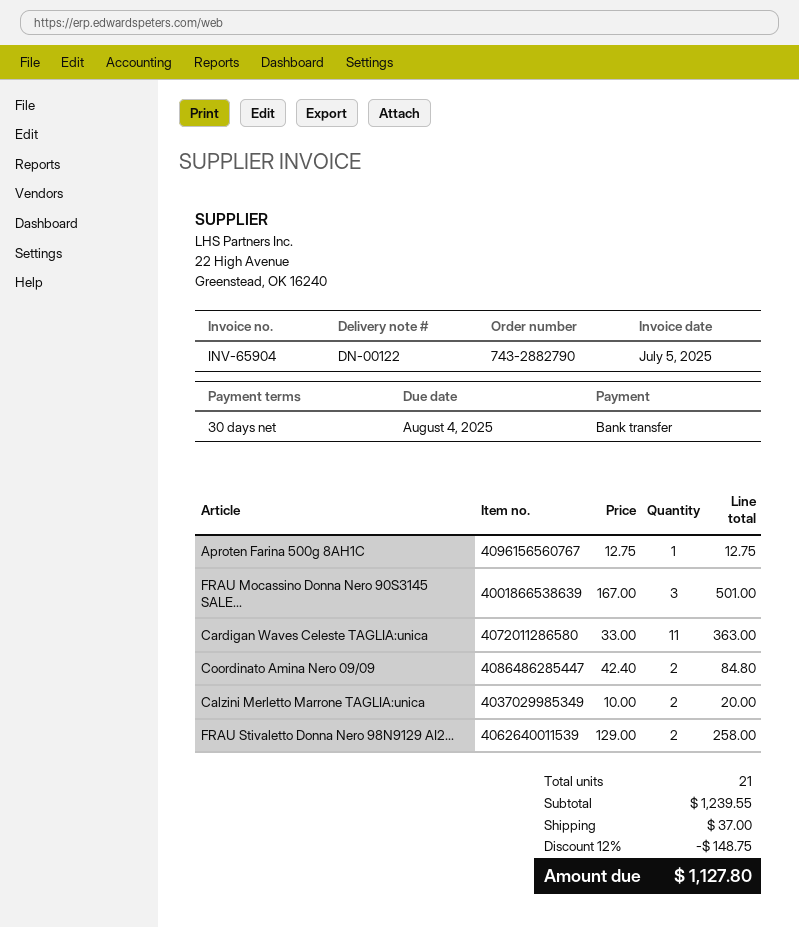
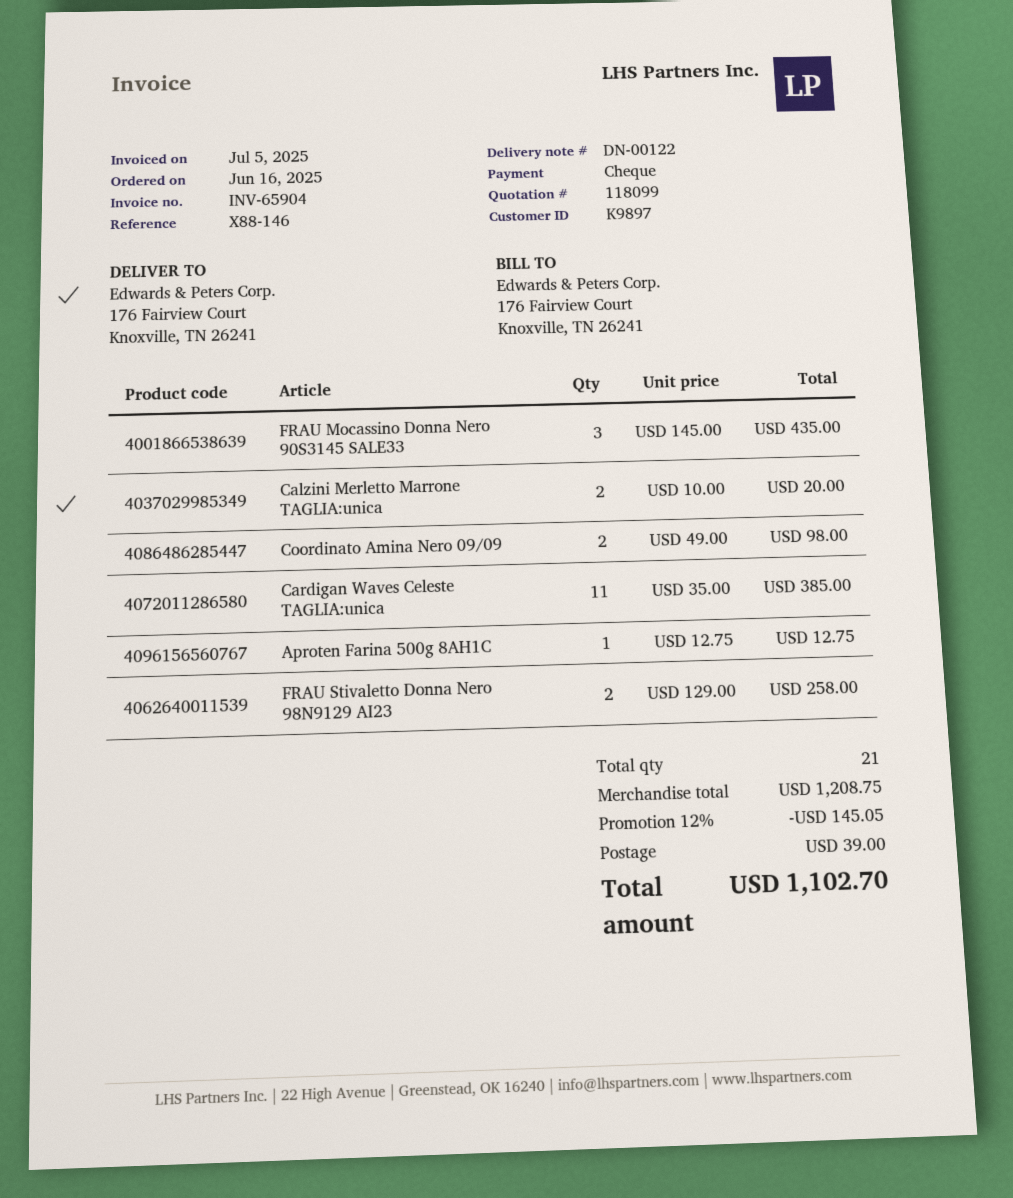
payment method: bank transfer -> cheque
FRAU Mocassino Donna Nero 90S3145 SALE...: 3 x 167.00 = 501.00 -> 3 x 145.00 = 435.00
Cardigan Waves Celeste TAGLIA:unica: 11 x 33.00 = 363.00 -> 11 x 35.00 = 385.00
Coordinato Amina Nero 09/09: 2 x 42.40 = 84.80 -> 2 x 49.00 = 98.00
subtotal: 1239.55 -> 1208.75
discount: 12% = 148.75 -> 12% = 145.05
shipping: 37.00 -> 39.00
total: 1127.80 -> 1102.70

